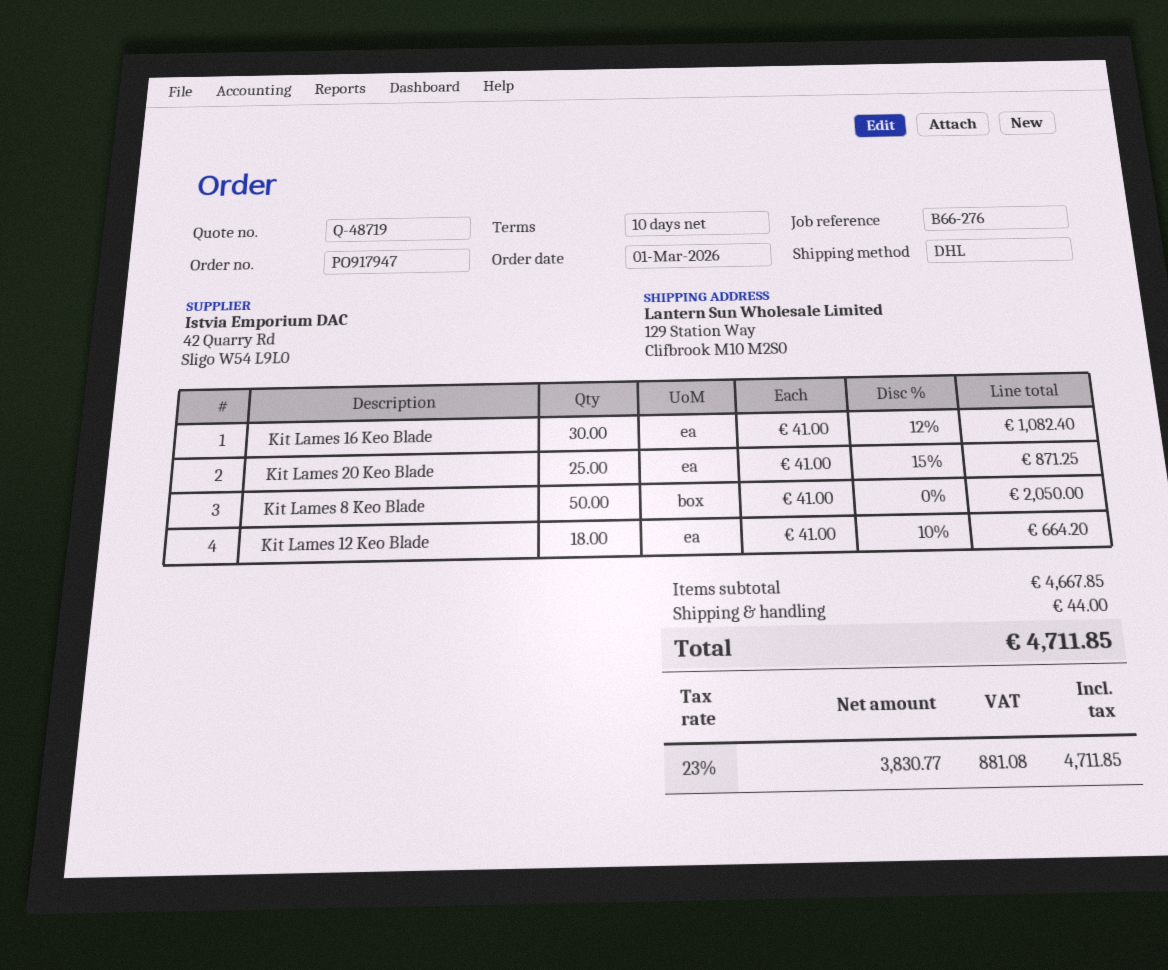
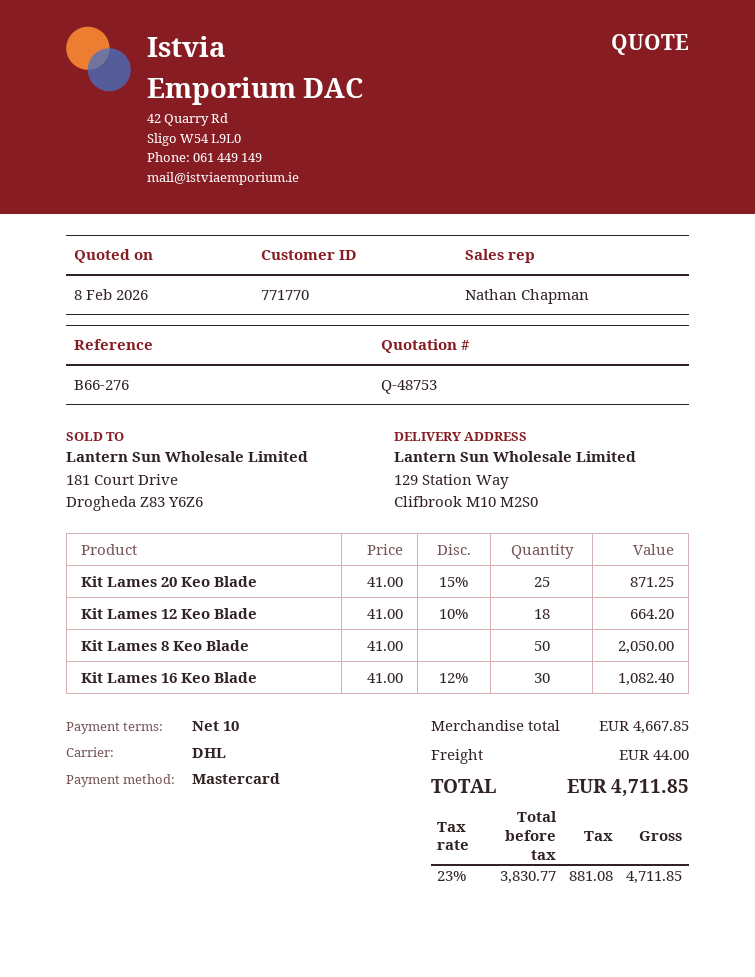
quote number: Q-48719 -> Q-48753

